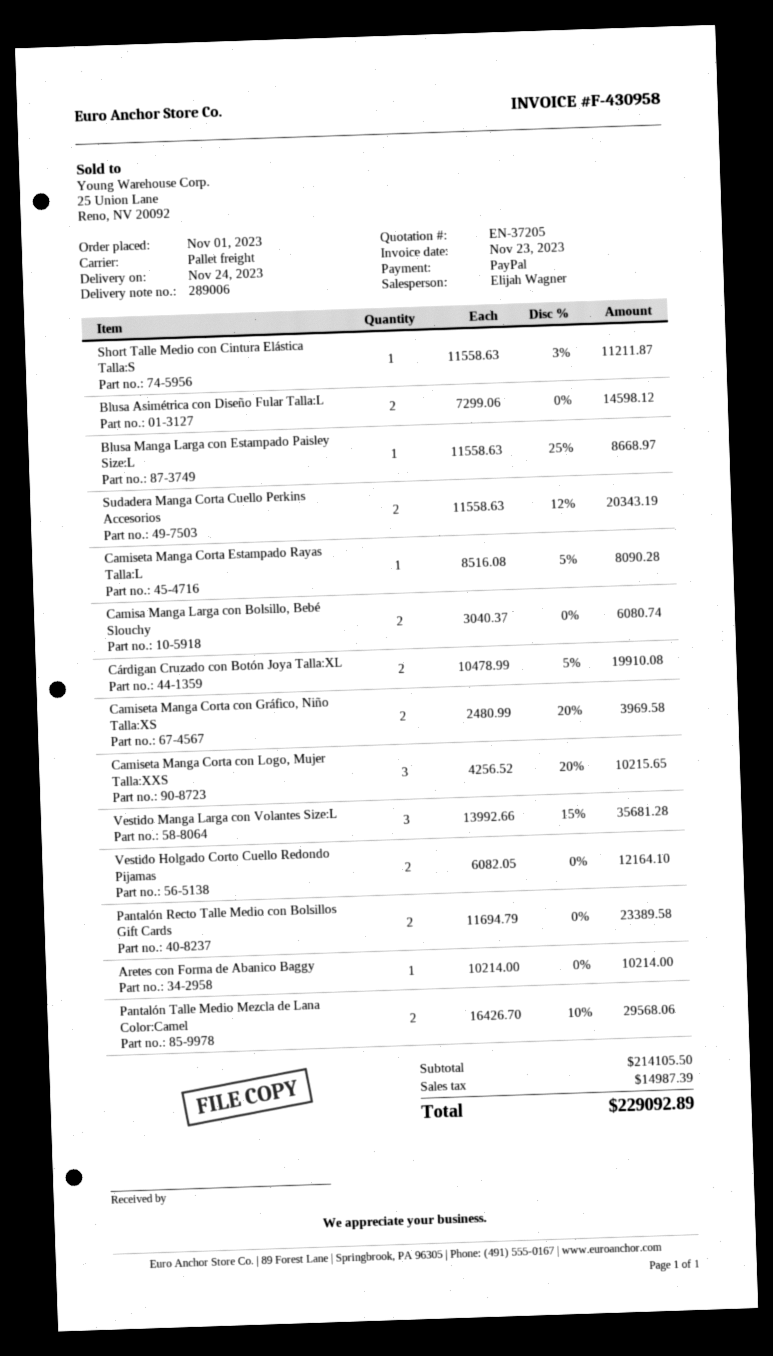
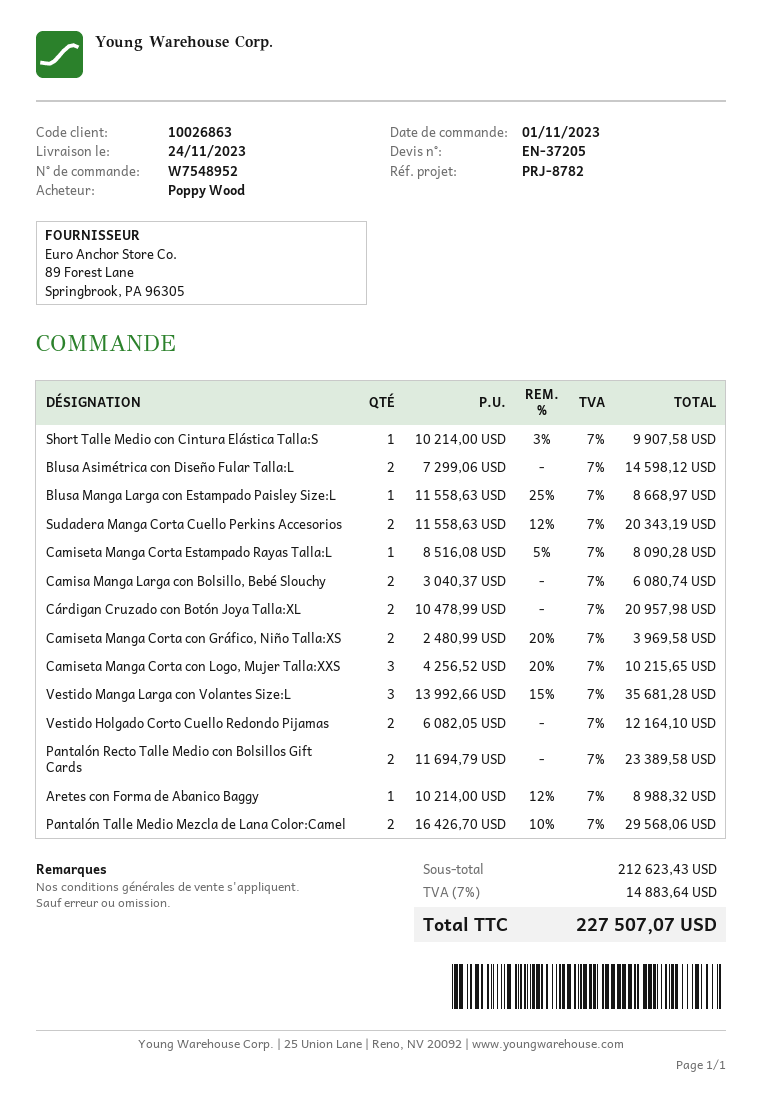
Short Talle Medio con Cintura Elástica Talla:S: 1 x 11558.63 - 3% = 11211.87 -> 1 x 10214.00 - 3% = 9907.58
Cárdigan Cruzado con Botón Joya Talla:XL: 2 x 10478.99 - 5% = 19910.08 -> 2 x 10478.99 = 20957.98
Aretes con Forma de Abanico Baggy: 1 x 10214.00 = 10214.00 -> 1 x 10214.00 - 12% = 8988.32
subtotal: 214105.50 -> 212623.43
tax: 14987.39 -> 14883.64
total: 229092.89 -> 227507.07

